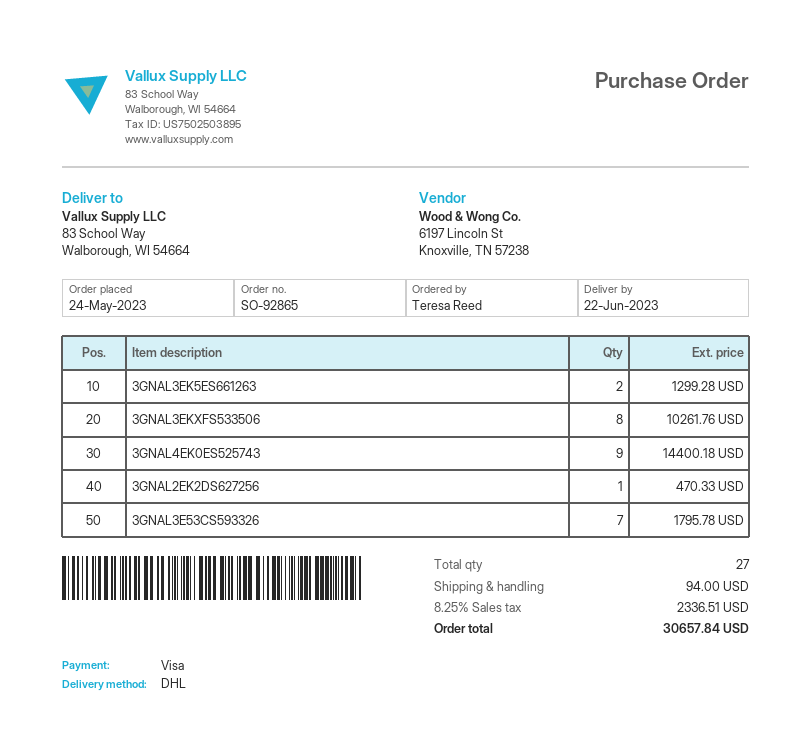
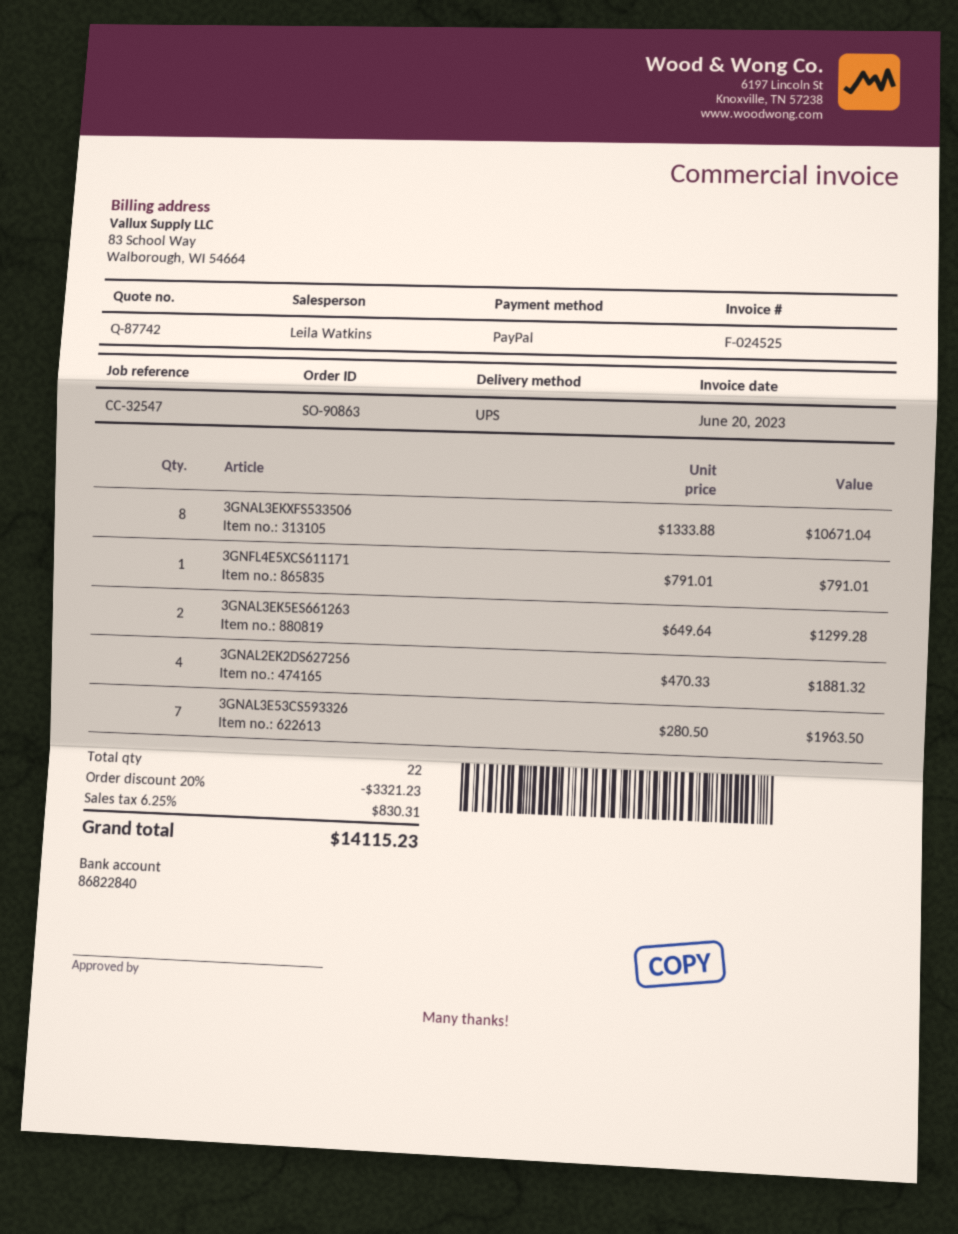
order number: SO-92865 -> SO-90863
payment method: Visa -> PayPal
shipping method: DHL -> UPS
3GNAL3EKXFS533506: 8 for 10261.76 -> 8 for 10671.04
3GNAL4EK0ES525743: 9 for 14400.18 -> none
3GNAL2EK2DS627256: 1 for 470.33 -> 4 for 1881.32
3GNAL3E53CS593326: 7 for 1795.78 -> 7 for 1963.50
3GNFL4E5XCS611171: none -> 1 for 791.01
total quantity: 27 -> 22
discount: none -> 20% = 3321.23
shipping: 94.00 -> none
tax: 8.25% = 2336.51 -> 6.25% = 830.31
total: 30657.84 -> 14115.23

